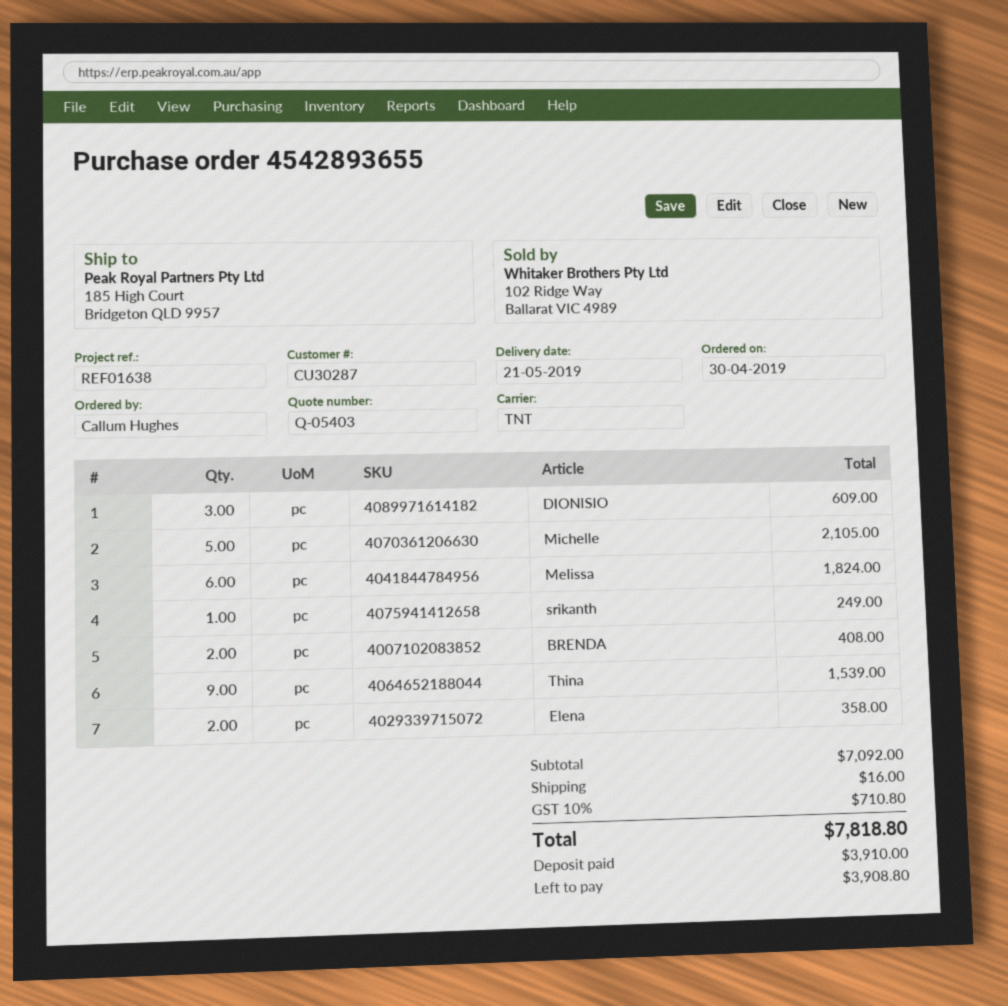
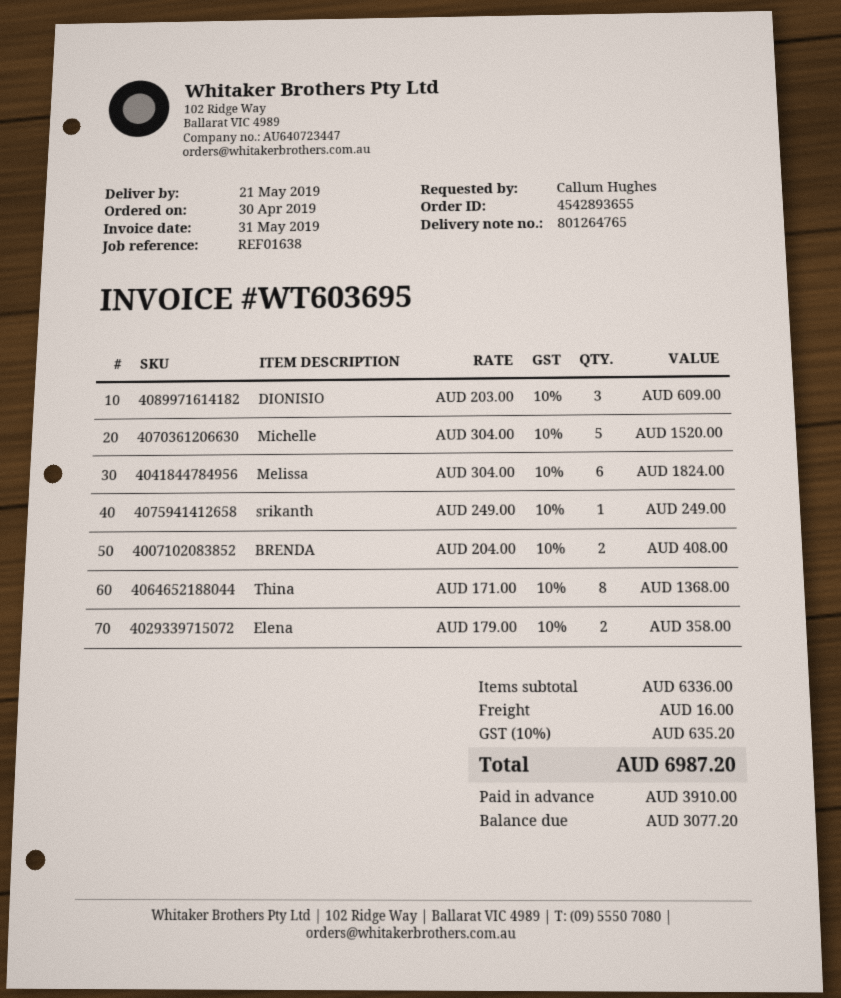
Michelle: 5 for 2105.00 -> 5 for 1520.00
Thina: 9 for 1539.00 -> 8 for 1368.00
subtotal: 7092.00 -> 6336.00
tax: 10% = 710.80 -> 10% = 635.20
total: 7818.80 -> 6987.20
balance: 3908.80 -> 3077.20

